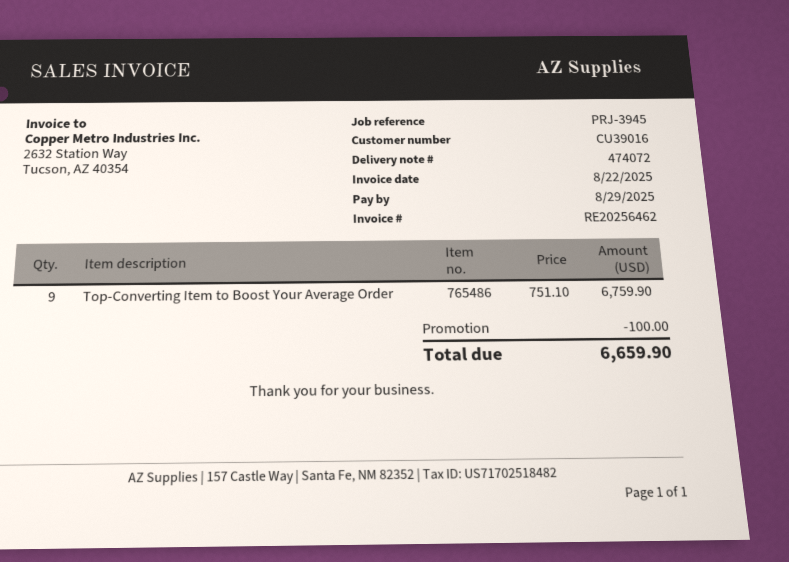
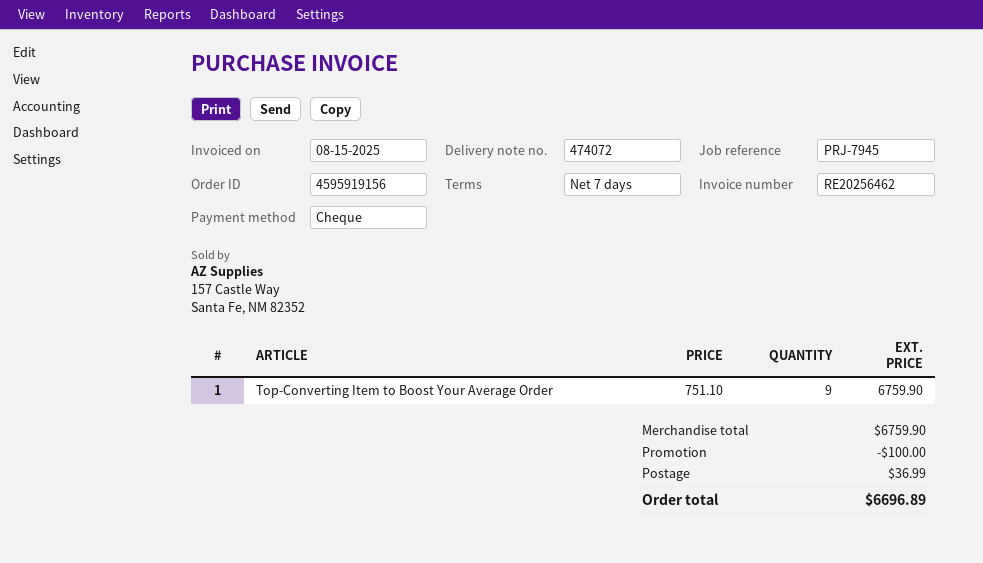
invoice date: 2025-08-22 -> 2025-08-15
reference: PRJ-3945 -> PRJ-7945
shipping: none -> 36.99
total: 6659.90 -> 6696.89

